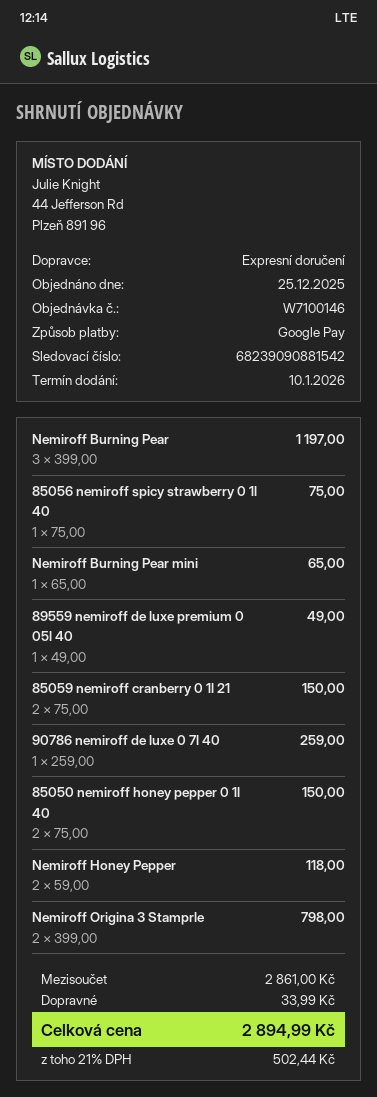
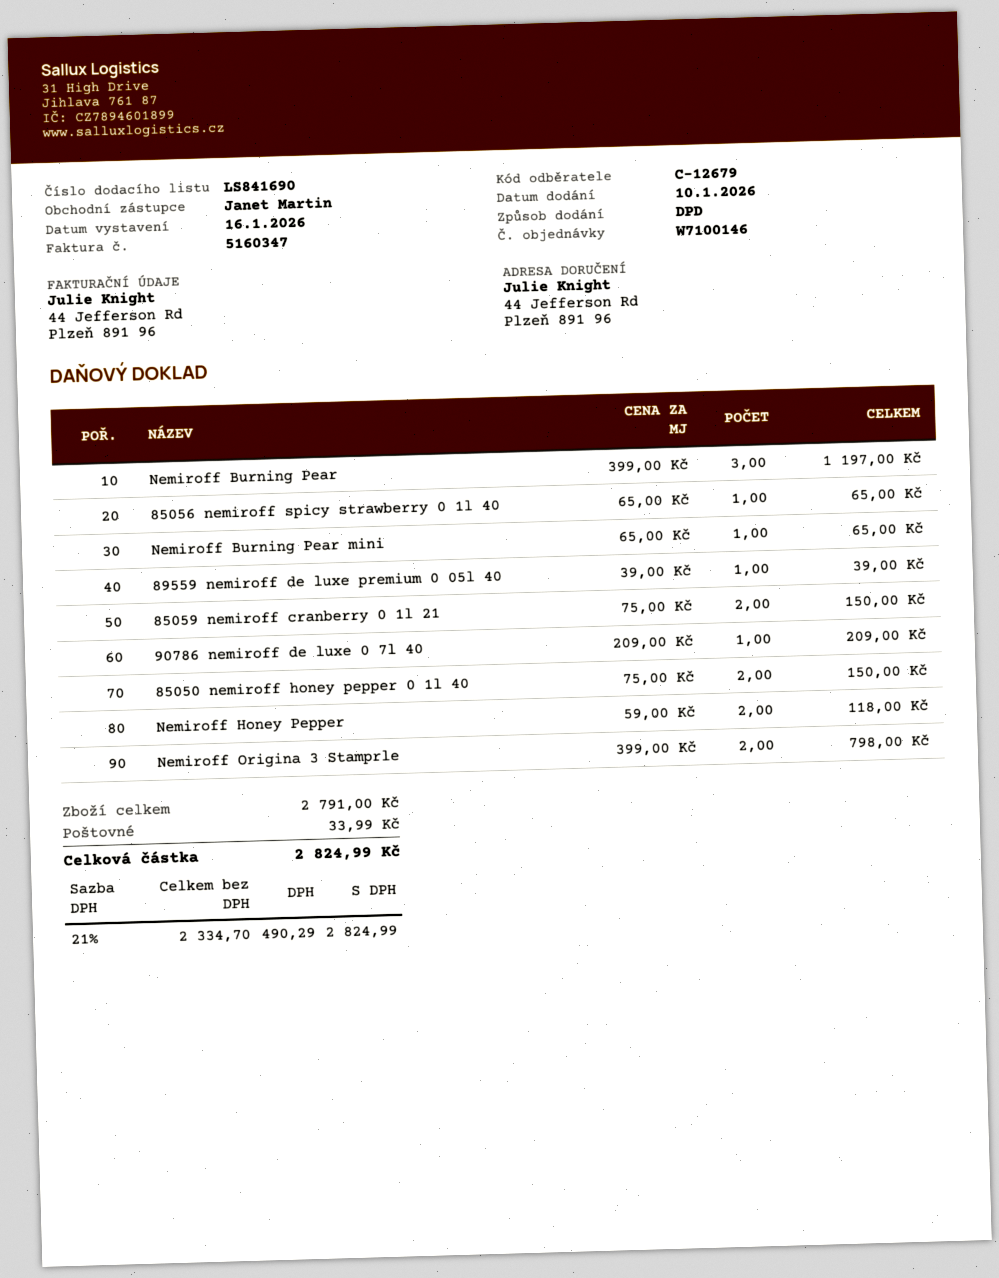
shipping method: express -> DPD
85056 nemiroff spicy strawberry 0 1l 40: 1 x 75.00 = 75.00 -> 1 x 65.00 = 65.00
89559 nemiroff de luxe premium 0 05l 40: 1 x 49.00 = 49.00 -> 1 x 39.00 = 39.00
90786 nemiroff de luxe 0 7l 40: 1 x 259.00 = 259.00 -> 1 x 209.00 = 209.00
subtotal: 2861.00 -> 2791.00
tax: 21% = 502.44 -> 21% = 490.29
total: 2894.99 -> 2824.99

